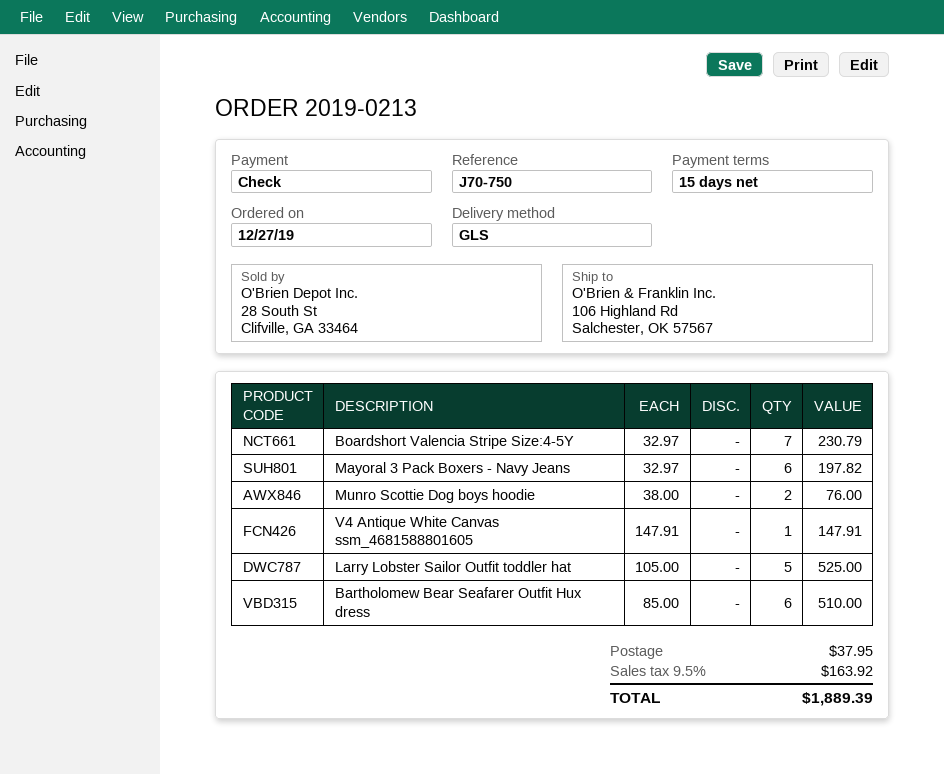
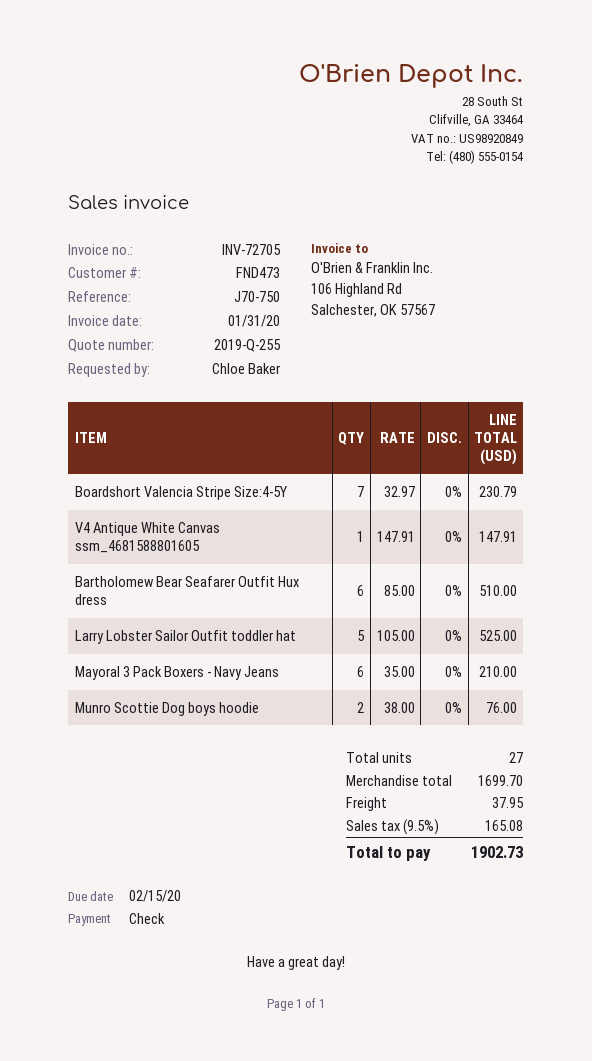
Mayoral 3 Pack Boxers - Navy Jeans: 6 x 32.97 = 197.82 -> 6 x 35.00 = 210.00
tax: 9.5% = 163.92 -> 9.5% = 165.08
total: 1889.39 -> 1902.73

